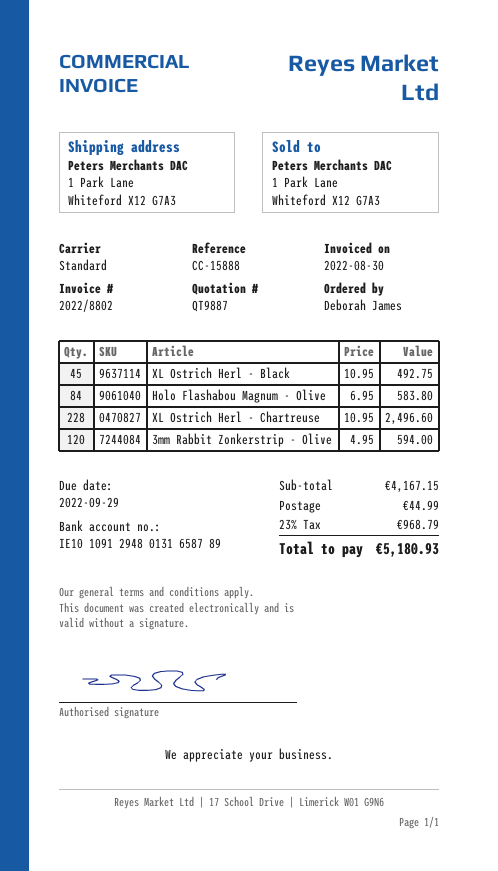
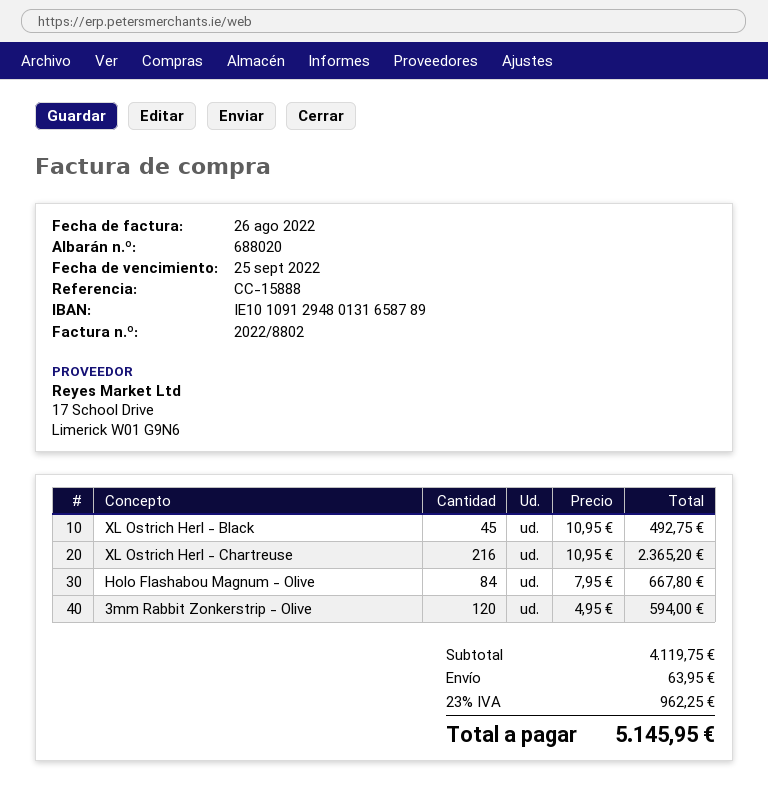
invoice date: 2022-08-30 -> 2022-08-26
due date: 2022-09-29 -> 2022-09-25
Holo Flashabou Magnum - Olive: 84 x 6.95 = 583.80 -> 84 x 7.95 = 667.80
XL Ostrich Herl - Chartreuse: 228 x 10.95 = 2496.60 -> 216 x 10.95 = 2365.20
subtotal: 4167.15 -> 4119.75
shipping: 44.99 -> 63.95
tax: 23% = 968.79 -> 23% = 962.25
total: 5180.93 -> 5145.95

